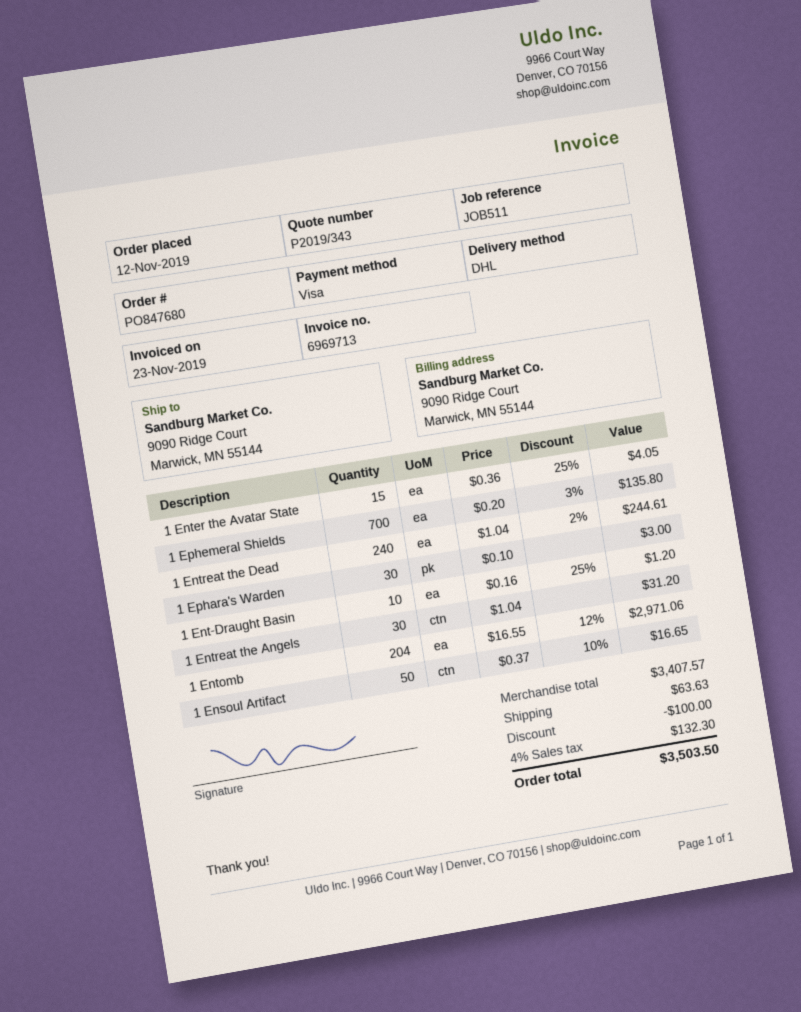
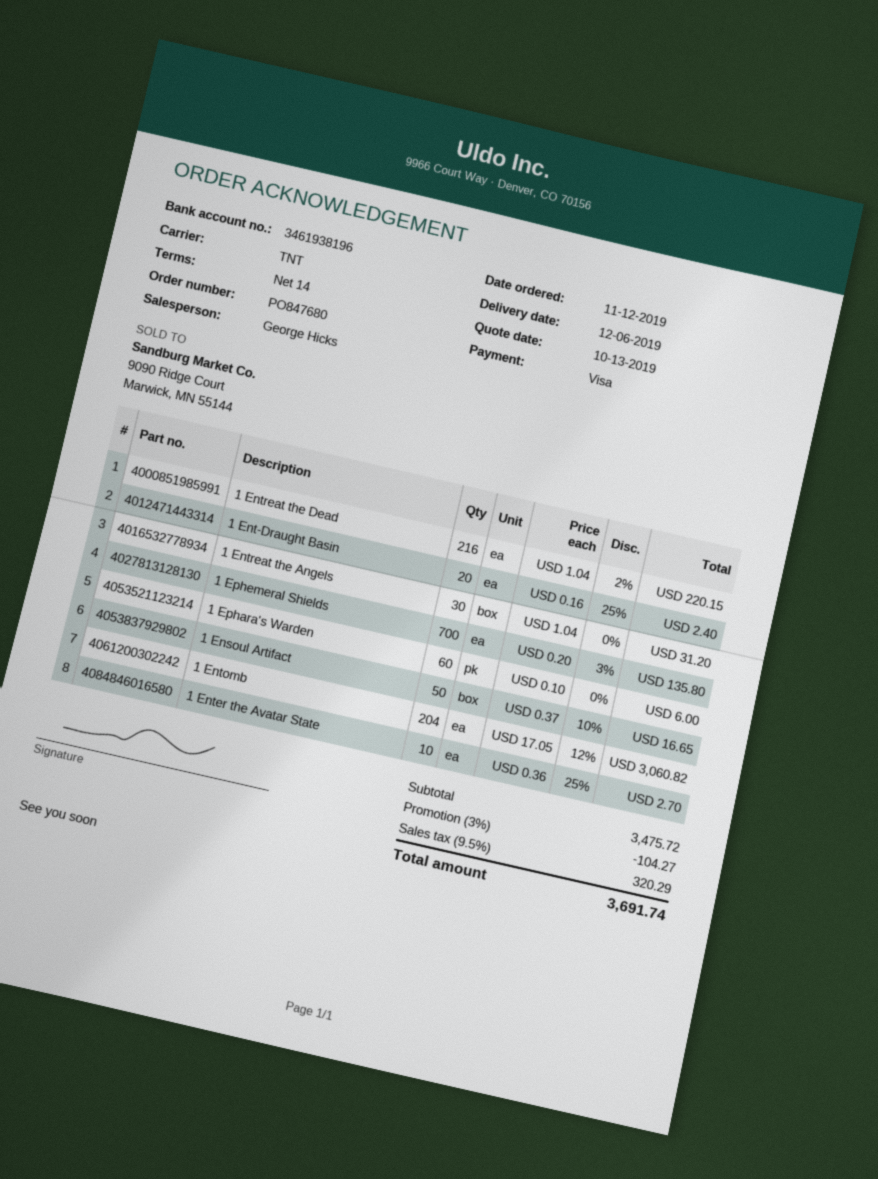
shipping method: DHL -> TNT
1 Enter the Avatar State: 15 x 0.36 - 25% = 4.05 -> 10 x 0.36 - 25% = 2.70
1 Entreat the Dead: 240 x 1.04 - 2% = 244.61 -> 216 x 1.04 - 2% = 220.15
1 Ephara's Warden: 30 x 0.10 = 3.00 -> 60 x 0.10 = 6.00
1 Ent-Draught Basin: 10 x 0.16 - 25% = 1.20 -> 20 x 0.16 - 25% = 2.40
1 Entomb: 204 x 16.55 - 12% = 2971.06 -> 204 x 17.05 - 12% = 3060.82
subtotal: 3407.57 -> 3475.72
discount: 100.00 -> 104.27
shipping: 63.63 -> none
tax: 4% = 132.30 -> 9.5% = 320.29
total: 3503.50 -> 3691.74

